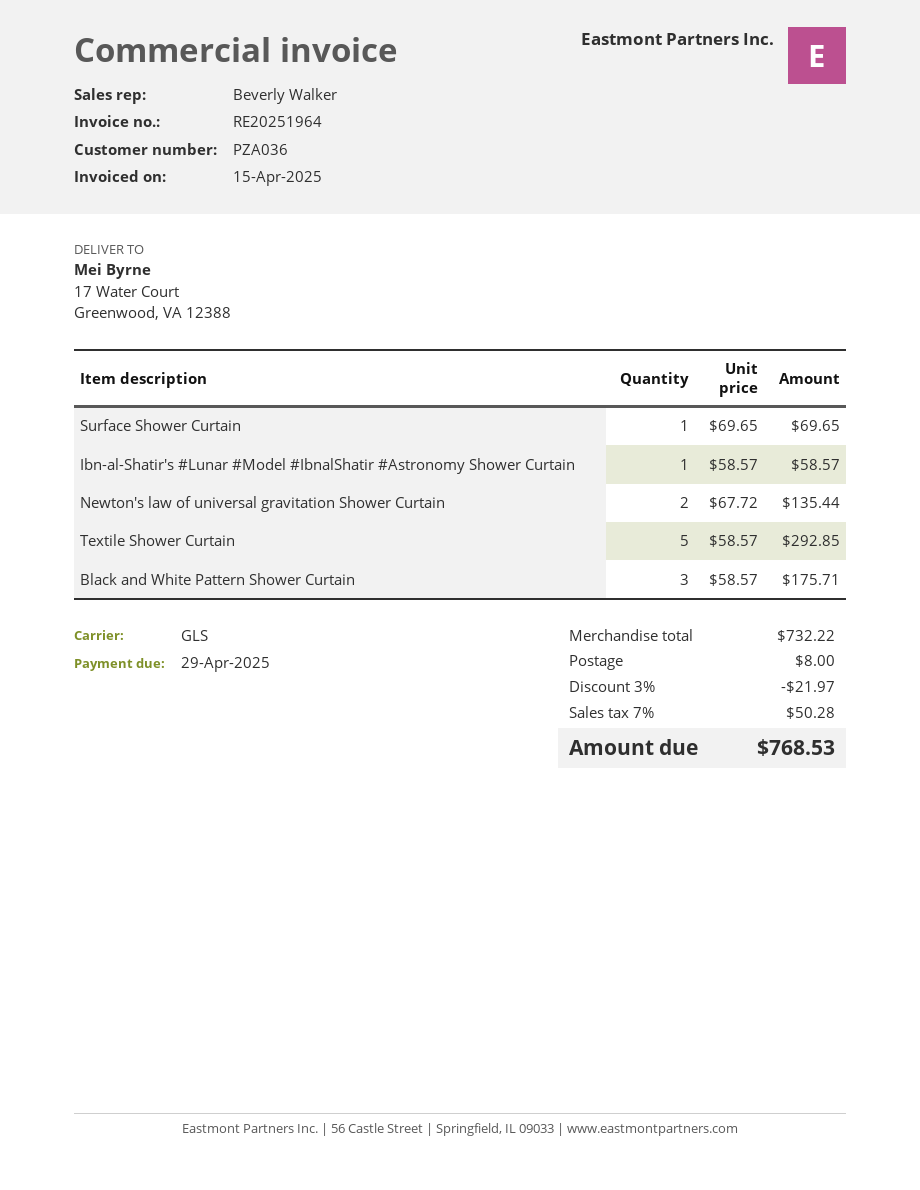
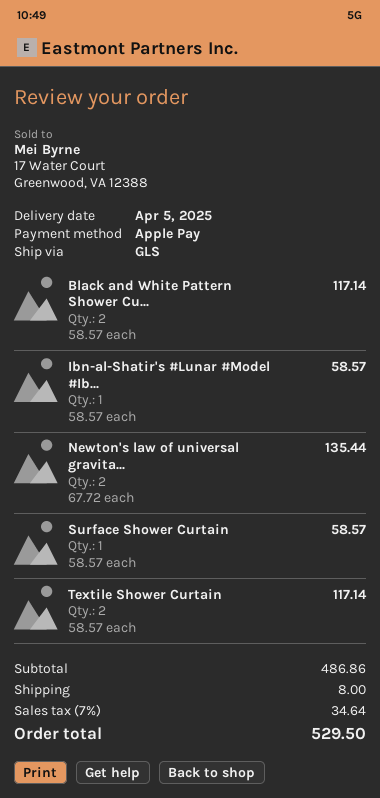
Surface Shower Curtain: 1 x 69.65 = 69.65 -> 1 x 58.57 = 58.57
Textile Shower Curtain: 5 x 58.57 = 292.85 -> 2 x 58.57 = 117.14
Black and White Pattern Shower Curtain: 3 x 58.57 = 175.71 -> 2 x 58.57 = 117.14
subtotal: 732.22 -> 486.86
discount: 3% = 21.97 -> none
tax: 7% = 50.28 -> 7% = 34.64
total: 768.53 -> 529.50

